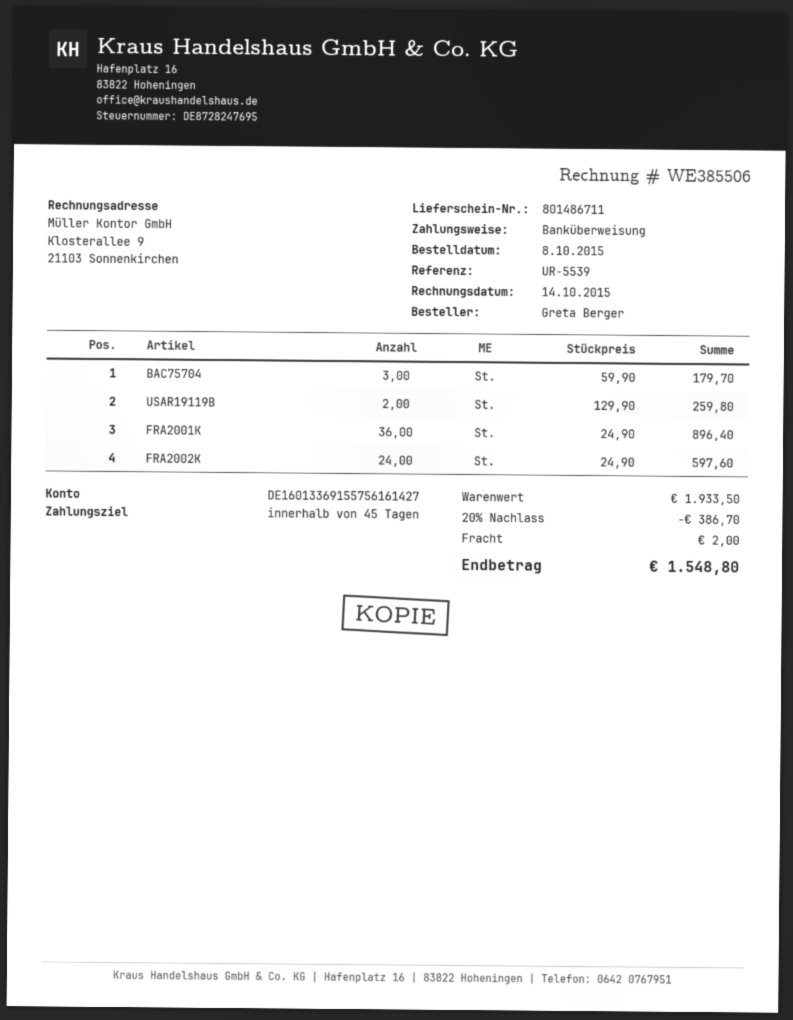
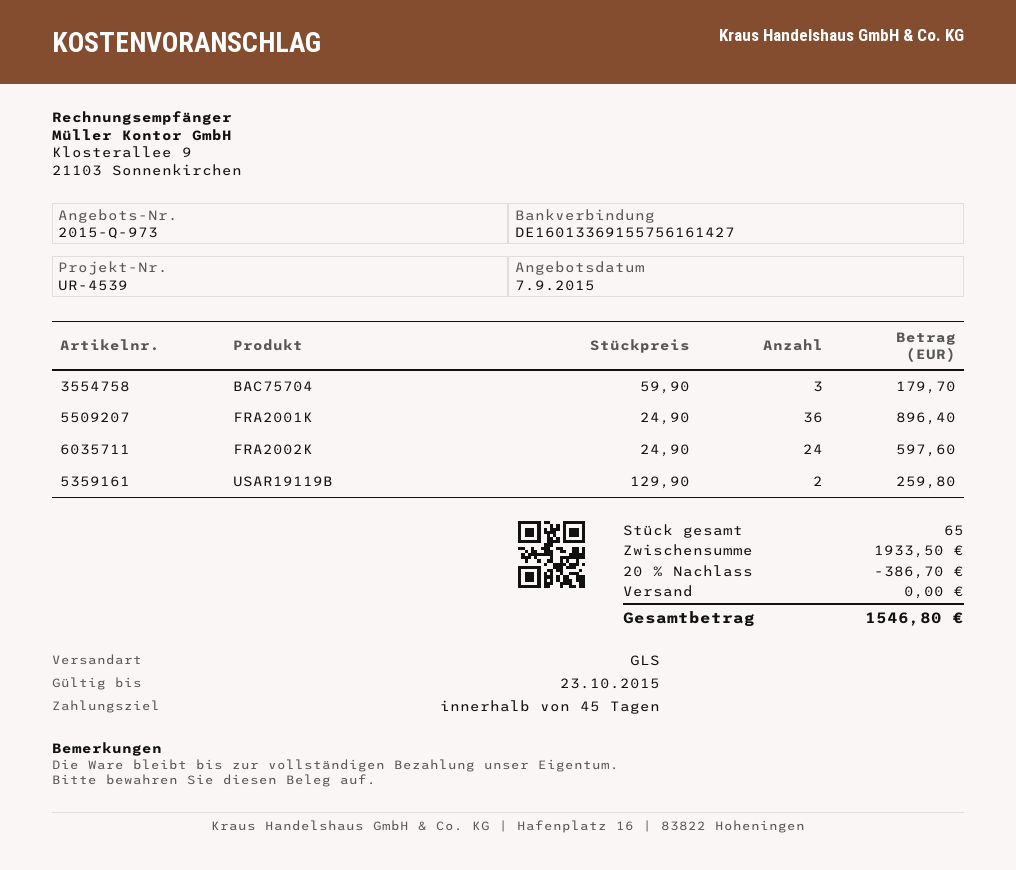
reference: UR-5539 -> UR-4539
shipping: 2.00 -> 0.00
total: 1548.80 -> 1546.80

